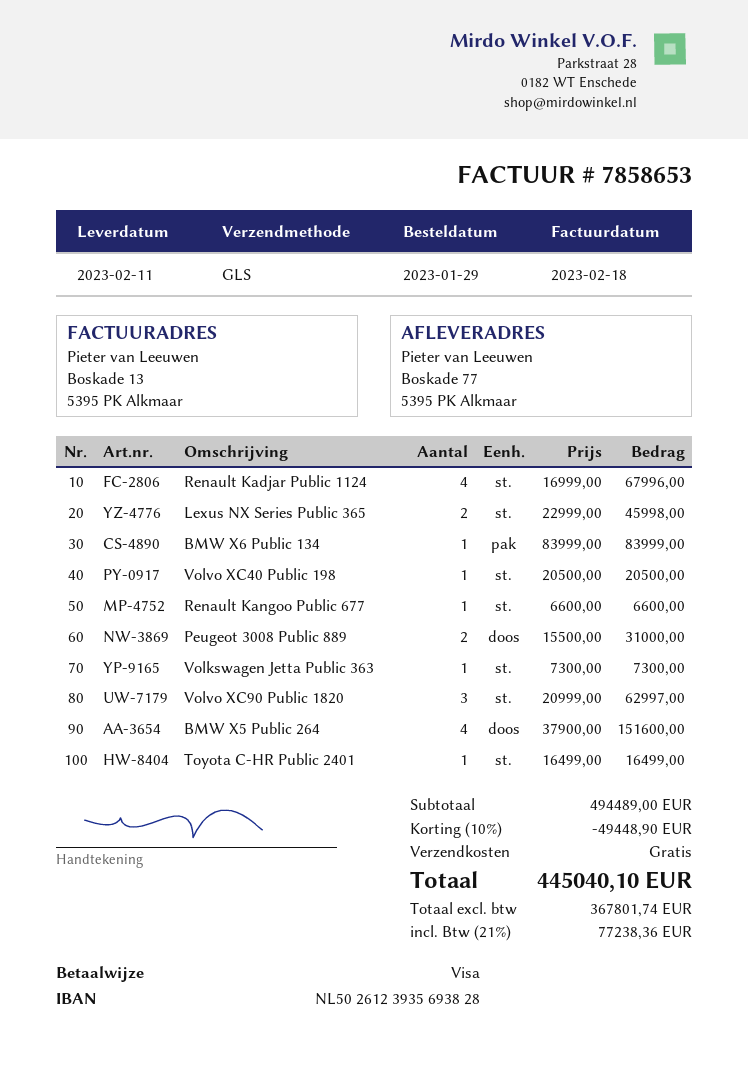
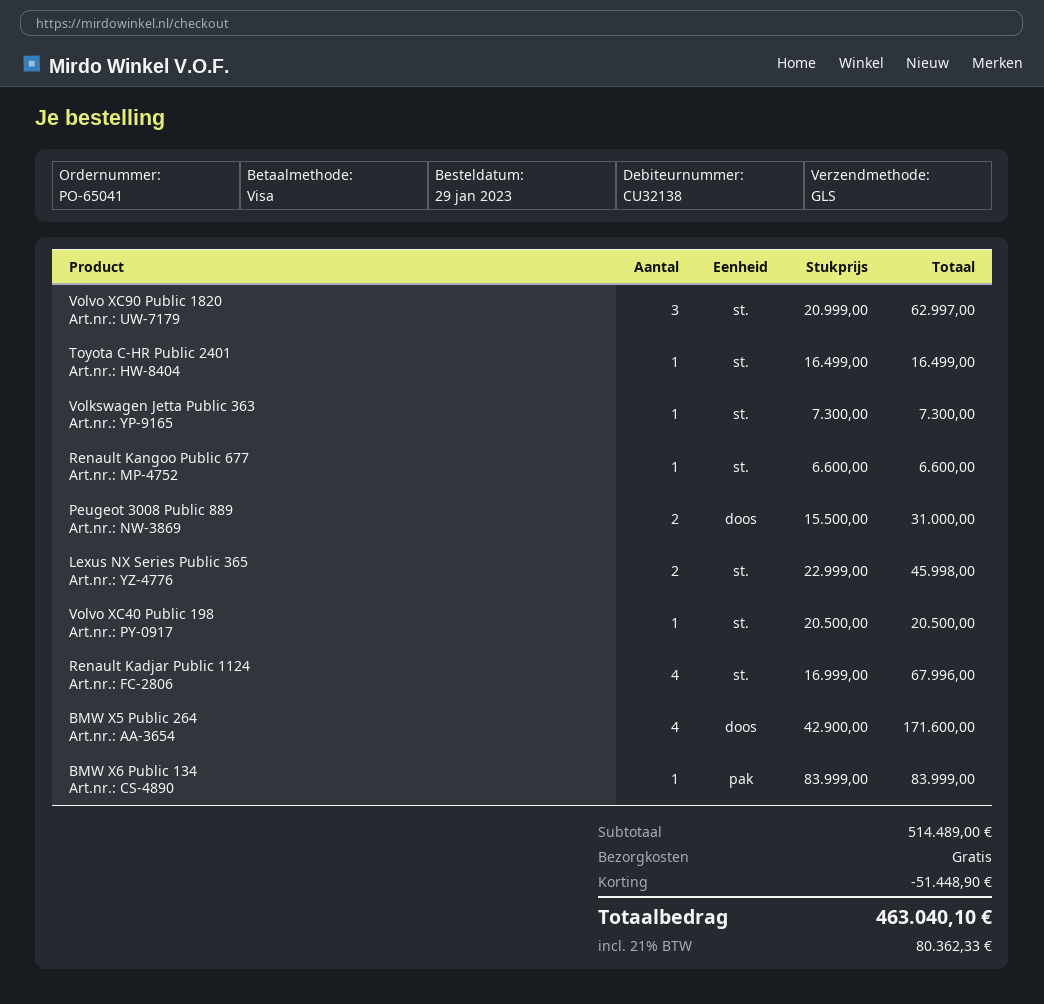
BMW X5 Public 264: 4 x 37900.00 = 151600.00 -> 4 x 42900.00 = 171600.00
subtotal: 494489.00 -> 514489.00
discount: 49448.90 -> 51448.90
tax: 21% = 77238.36 -> 21% = 80362.33
total: 445040.10 -> 463040.10

